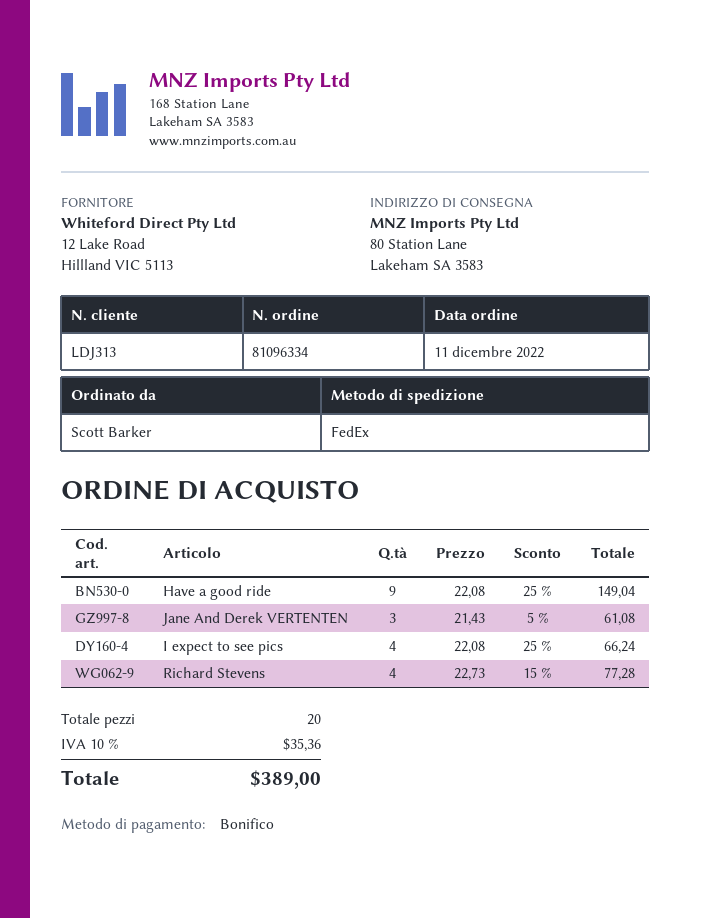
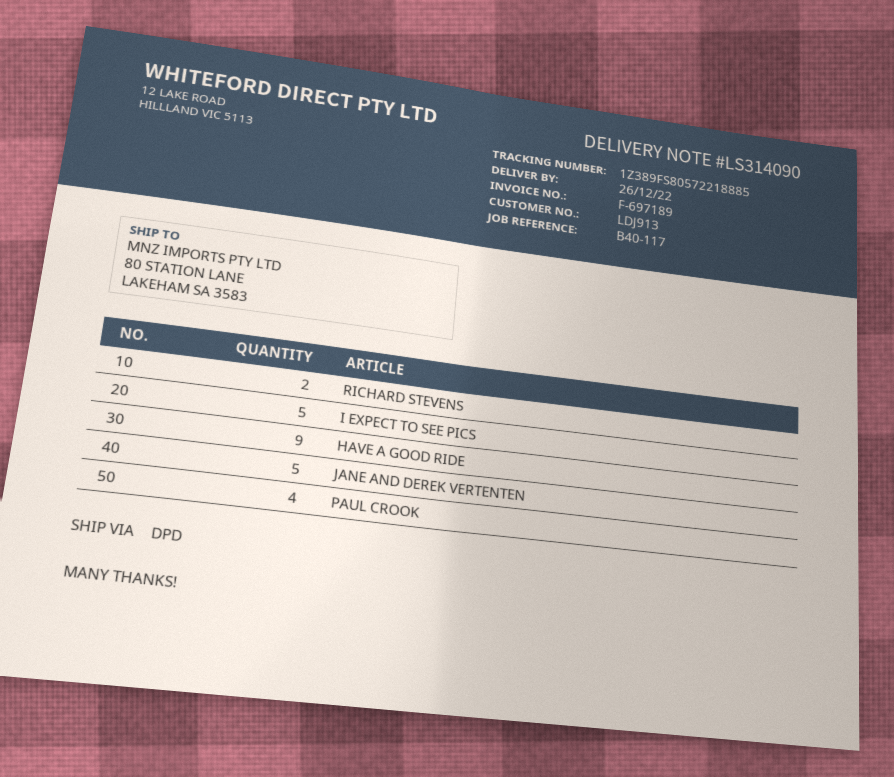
customer number: LDJ313 -> LDJ913
shipping method: FedEx -> DPD
Jane And Derek VERTENTEN: 3 -> 5
I expect to see pics: 4 -> 5
Richard Stevens: 4 -> 2
PAUL CROOK: none -> 4

